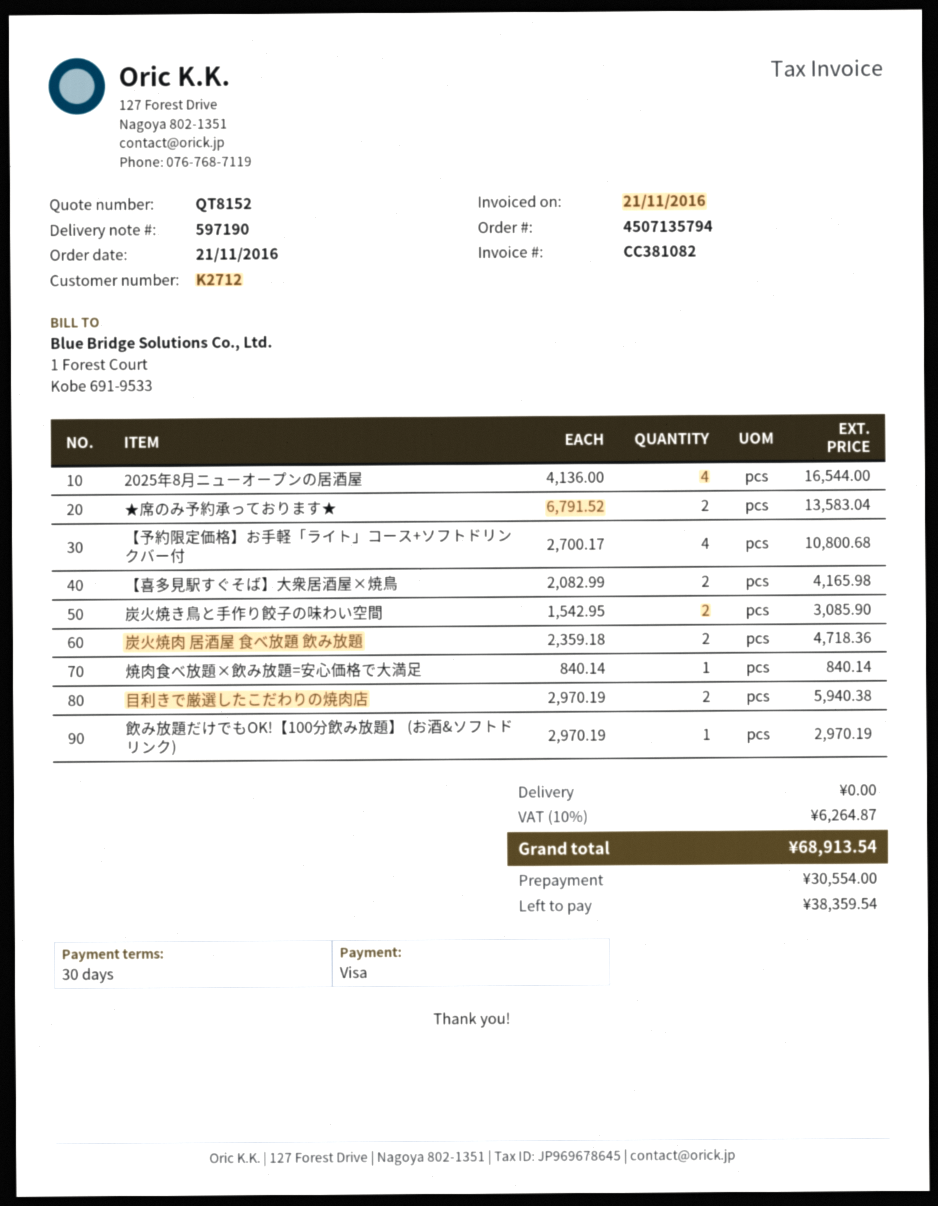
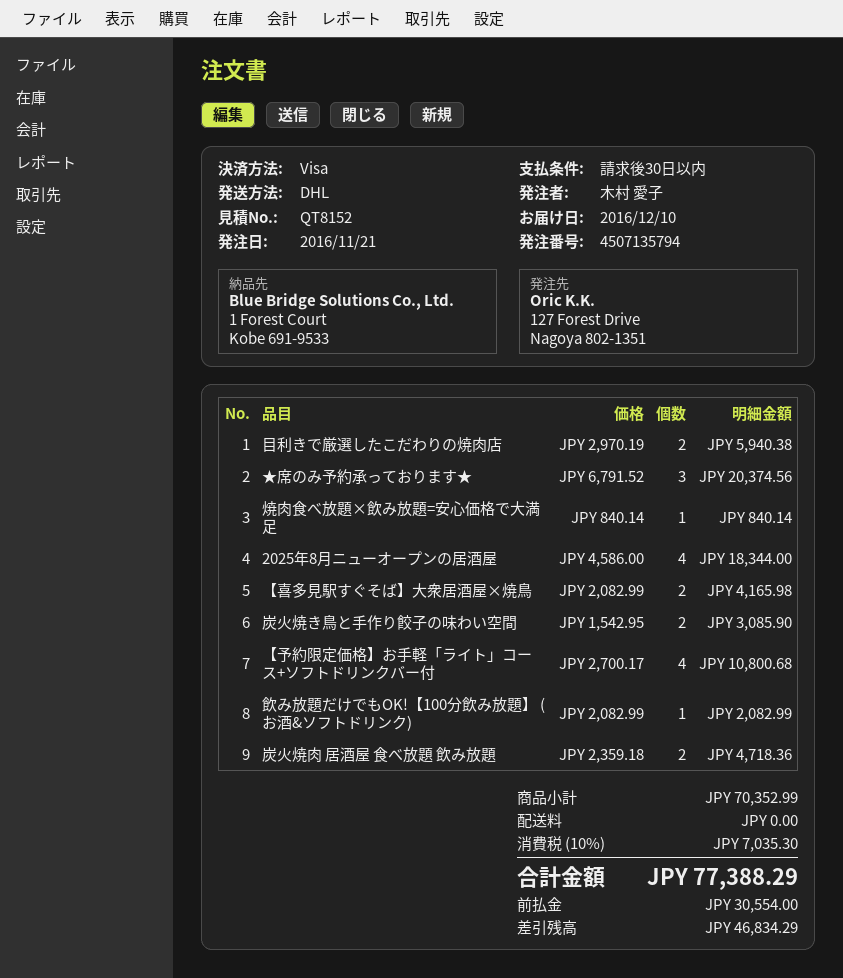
2025年8月ニューオープンの居酒屋: 4 x 4136.00 = 16544.00 -> 4 x 4586.00 = 18344.00
★席のみ予約承っております★: 2 x 6791.52 = 13583.04 -> 3 x 6791.52 = 20374.56
飲み放題だけでもOK!【100分飲み放題】 (お酒&ソフトドリンク): 1 x 2970.19 = 2970.19 -> 1 x 2082.99 = 2082.99
tax: 10% = 6264.87 -> 10% = 7035.30
total: 68913.54 -> 77388.29
balance: 38359.54 -> 46834.29

